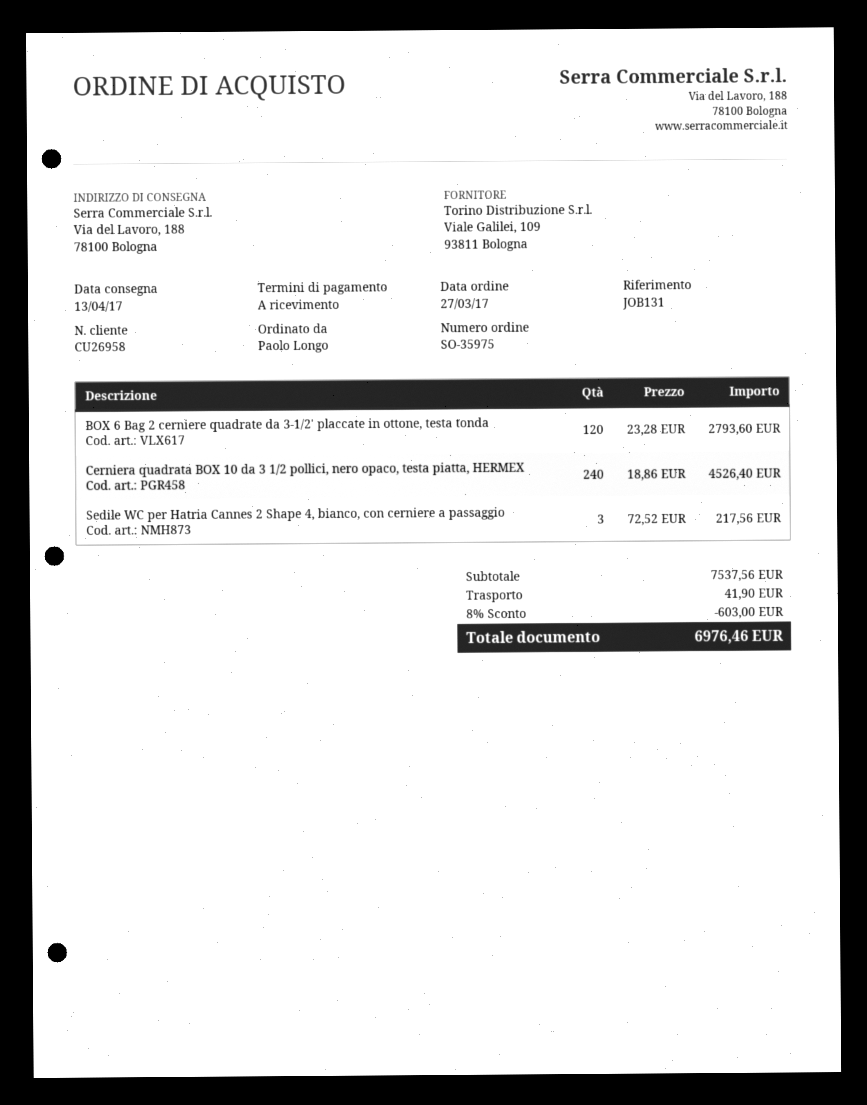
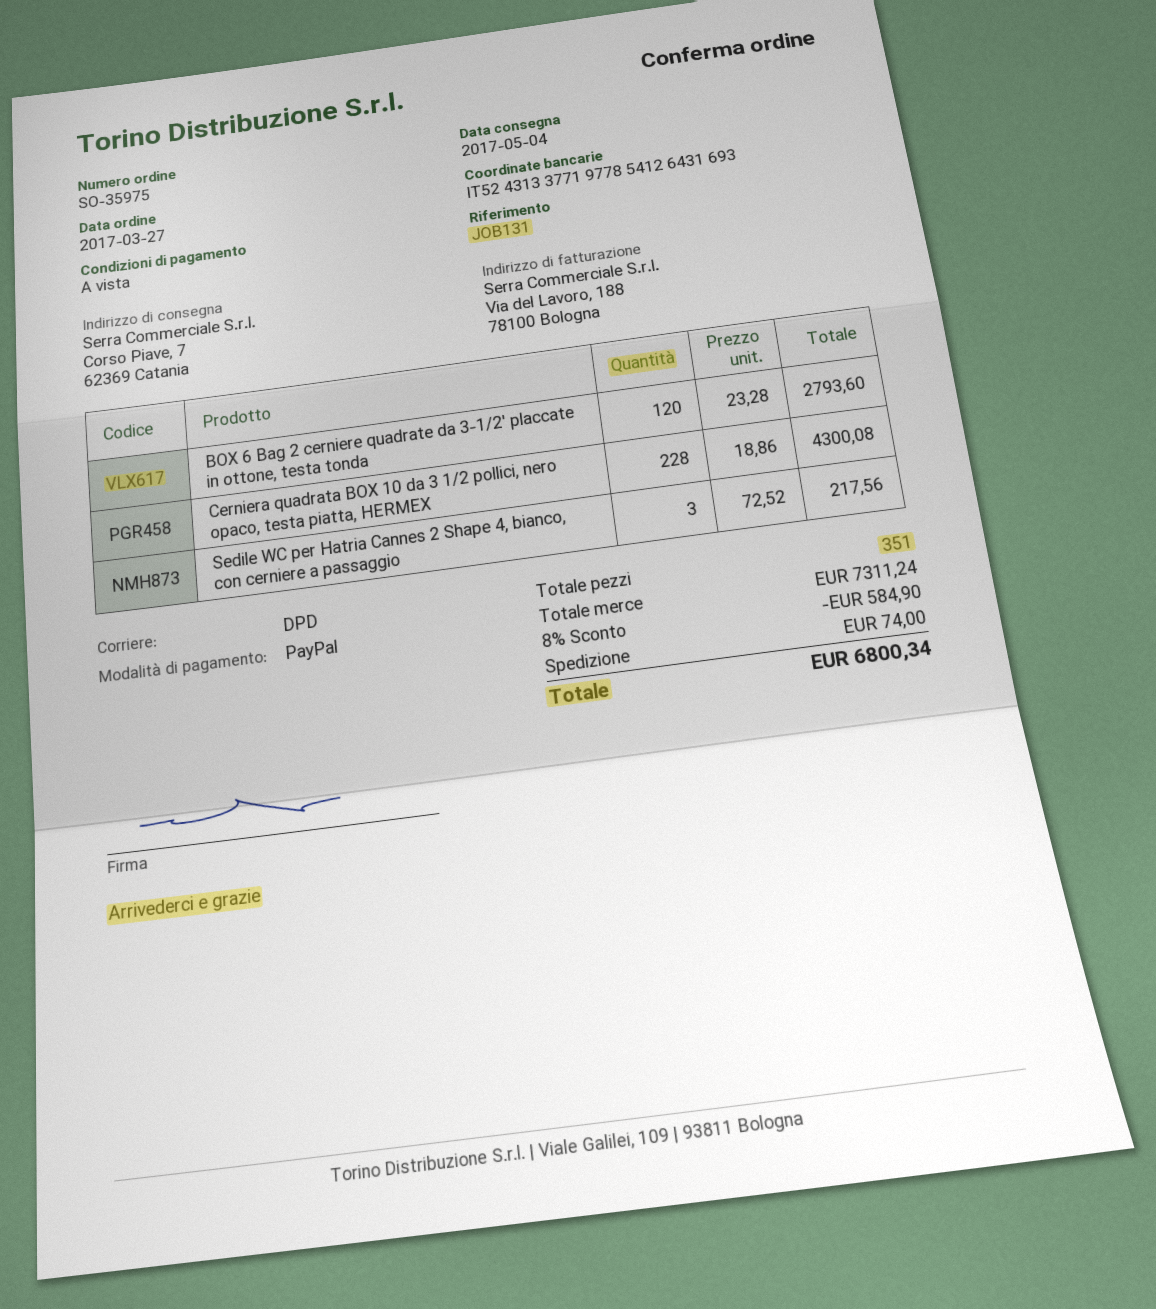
delivery date: 2017-04-13 -> 2017-05-04
ship to: Via del Lavoro, 188, 78100 Bologna -> Corso Piave, 7, 62369 Catania
Cerniera quadrata BOX 10 da 3 1/2 pollici, nero opaco, testa piatta, HERMEX: 240 x 18.86 = 4526.40 -> 228 x 18.86 = 4300.08
subtotal: 7537.56 -> 7311.24
discount: 8% = 603.00 -> 8% = 584.90
shipping: 41.90 -> 74.00
total: 6976.46 -> 6800.34

